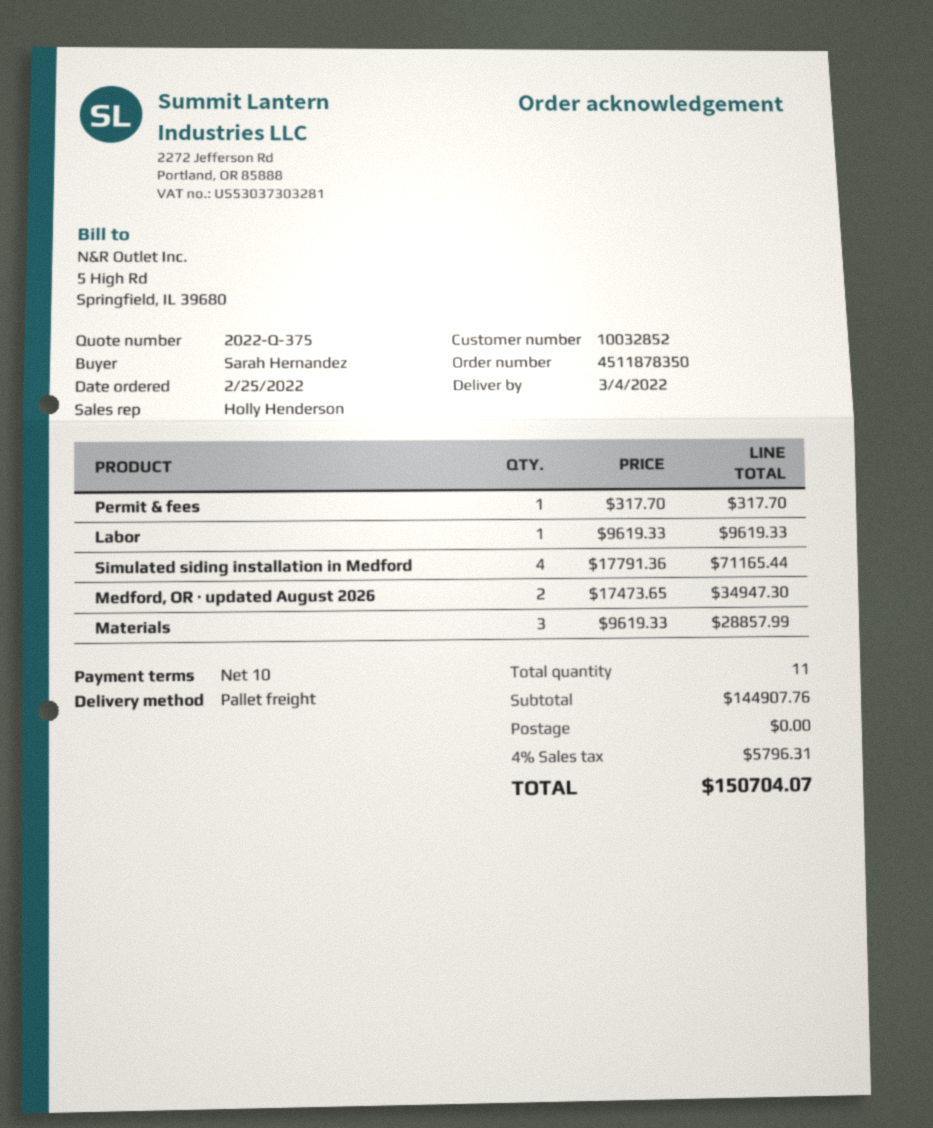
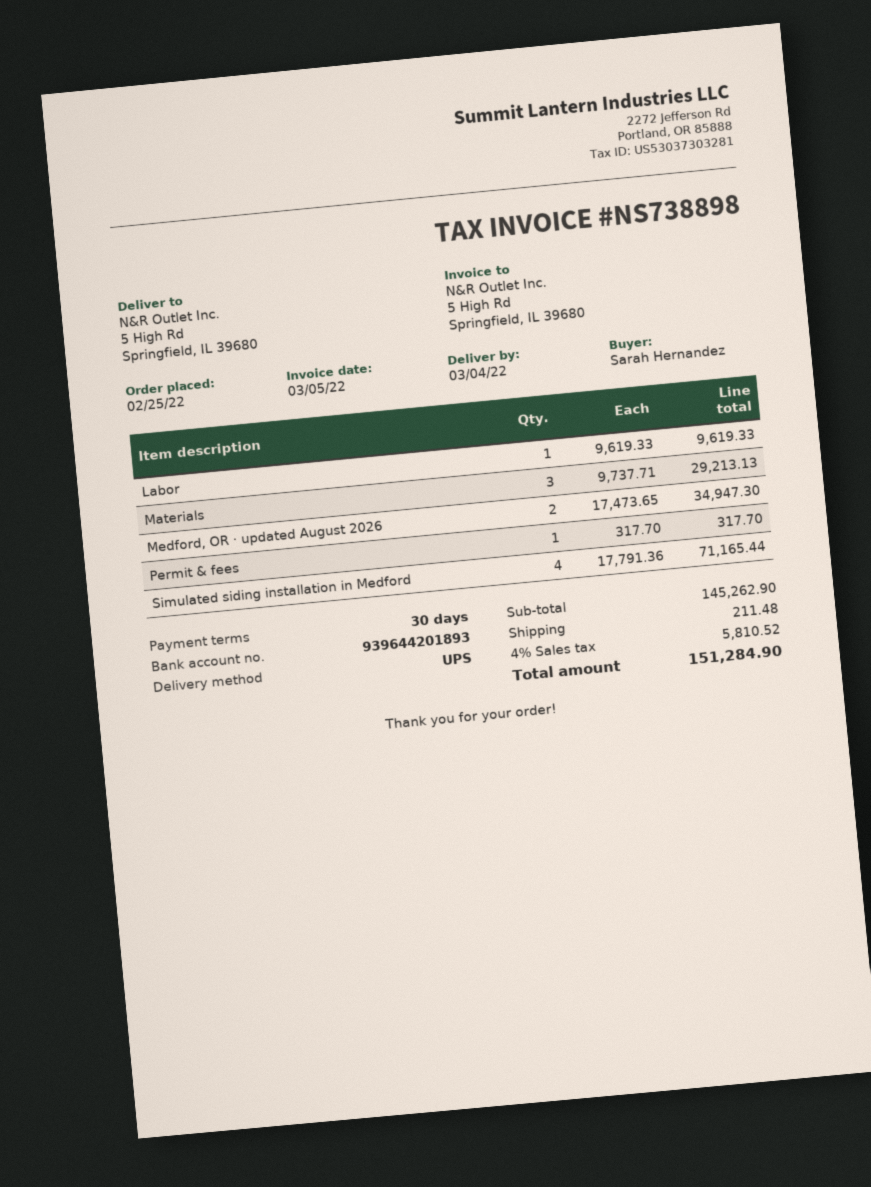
payment terms: 10 days -> 30 days
shipping method: pallet freight -> UPS
Materials: 3 x 9619.33 = 28857.99 -> 3 x 9737.71 = 29213.13
subtotal: 144907.76 -> 145262.90
shipping: 0.00 -> 211.48
tax: 4% = 5796.31 -> 4% = 5810.52
total: 150704.07 -> 151284.90

